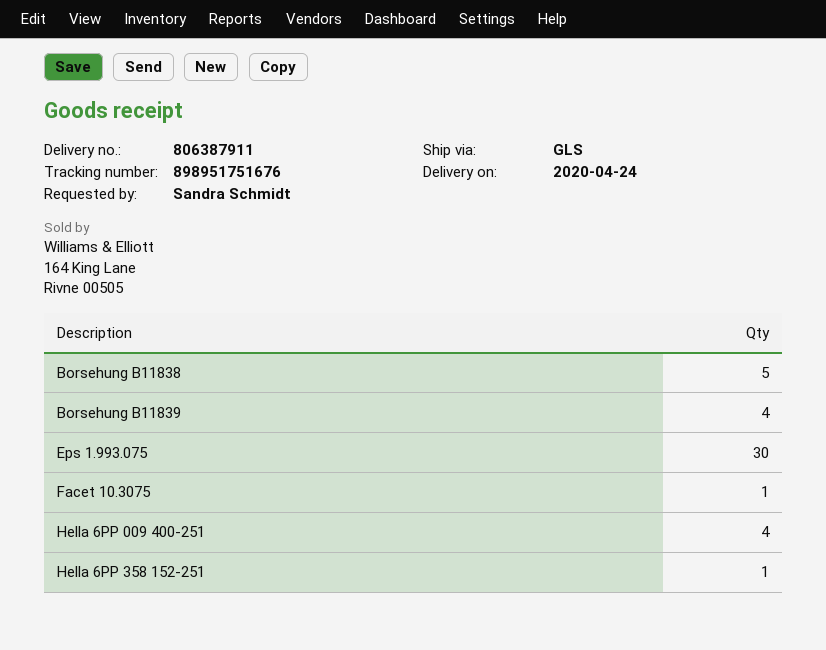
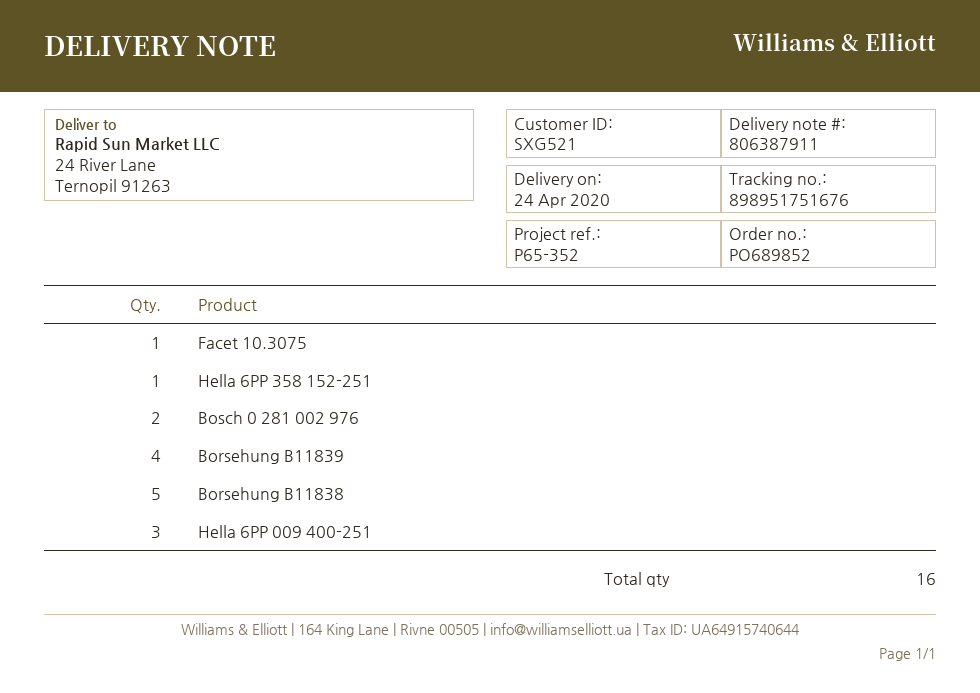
Eps 1.993.075: 30 -> none
Hella 6PP 009 400-251: 4 -> 3
Bosch 0 281 002 976: none -> 2

